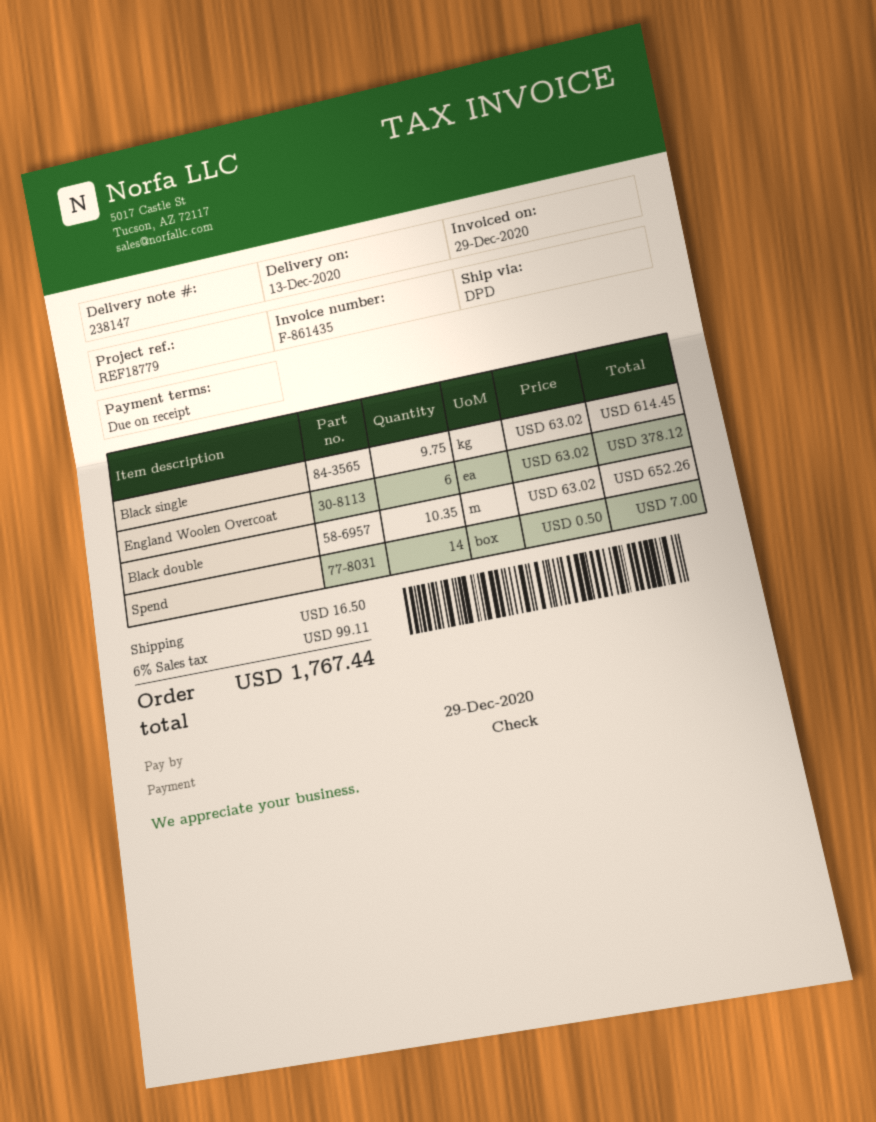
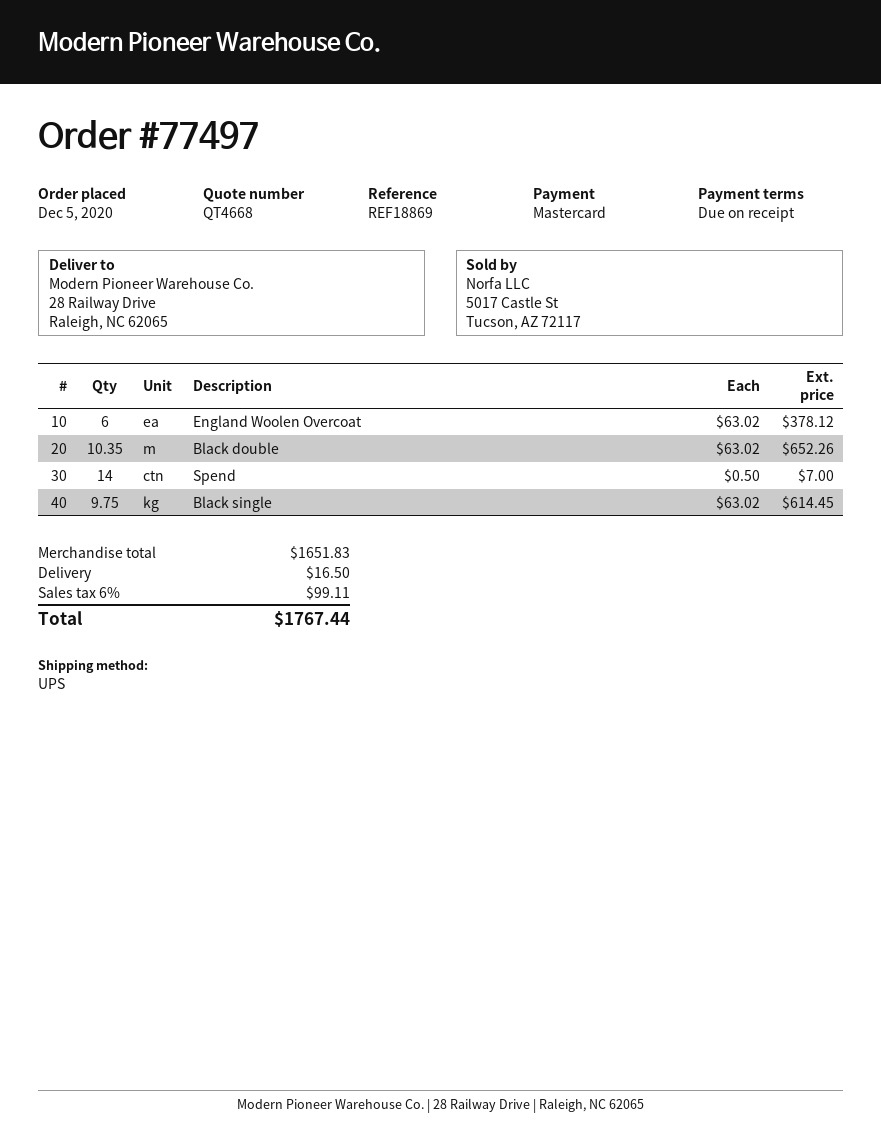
reference: REF18779 -> REF18869
payment method: cheque -> Mastercard
shipping method: DPD -> UPS

